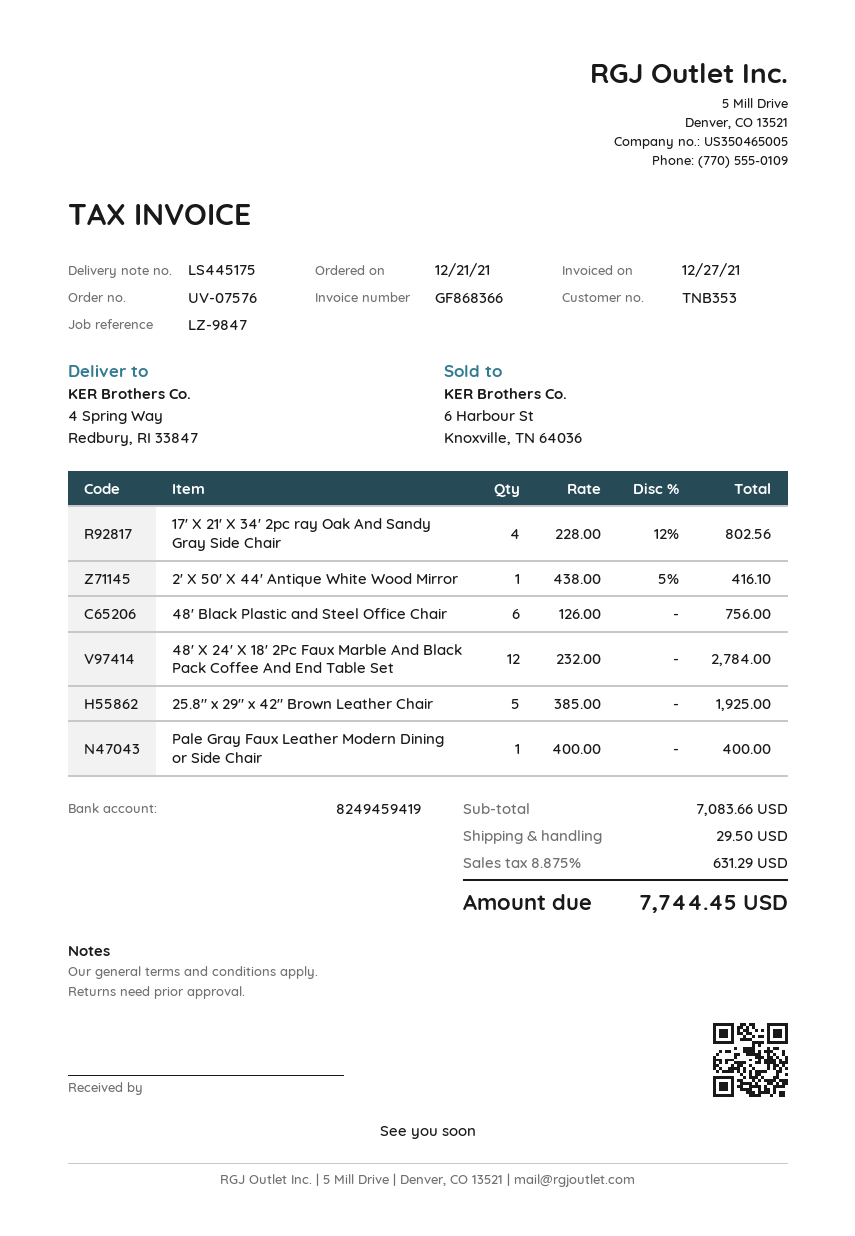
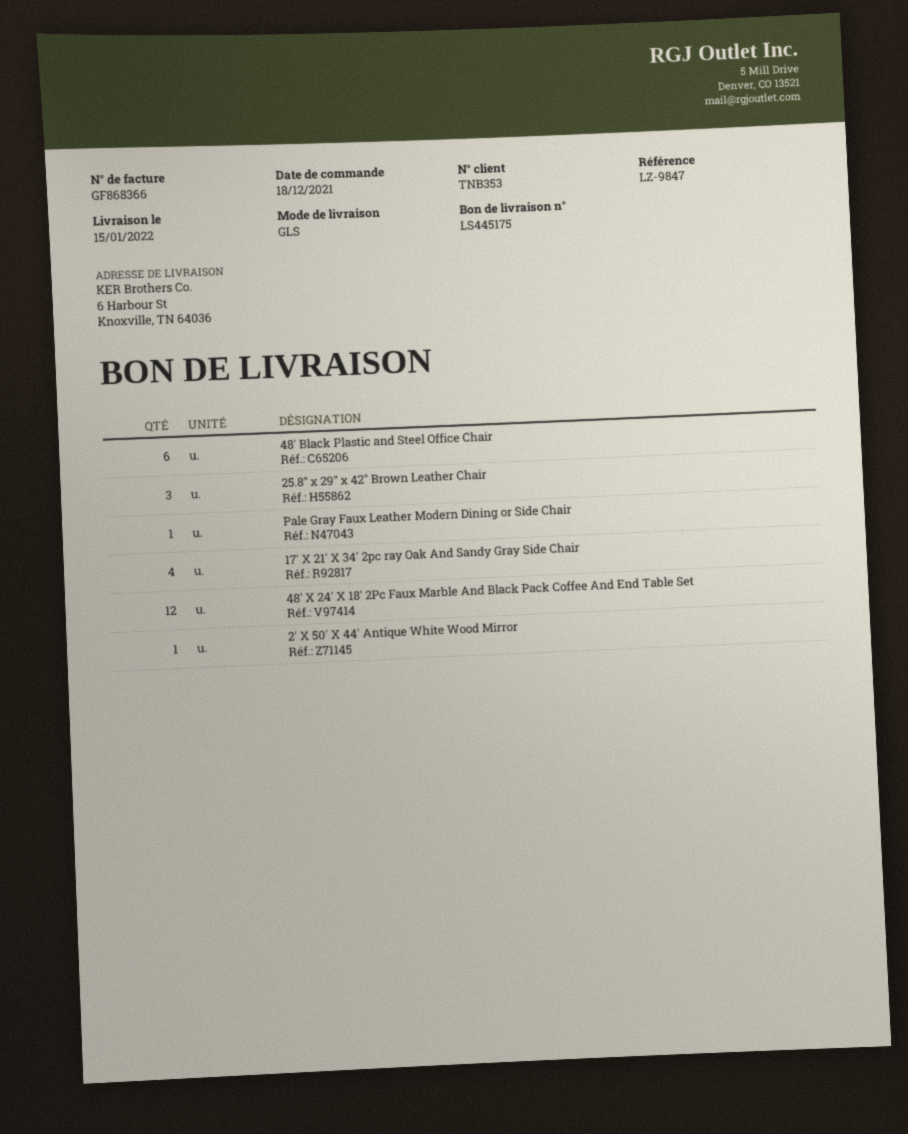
order date: 2021-12-21 -> 2021-12-18
ship to: 4 Spring Way, Redbury, RI 33847 -> 6 Harbour St, Knoxville, TN 64036
25.8" x 29" x 42" Brown Leather Chair: 5 -> 3

